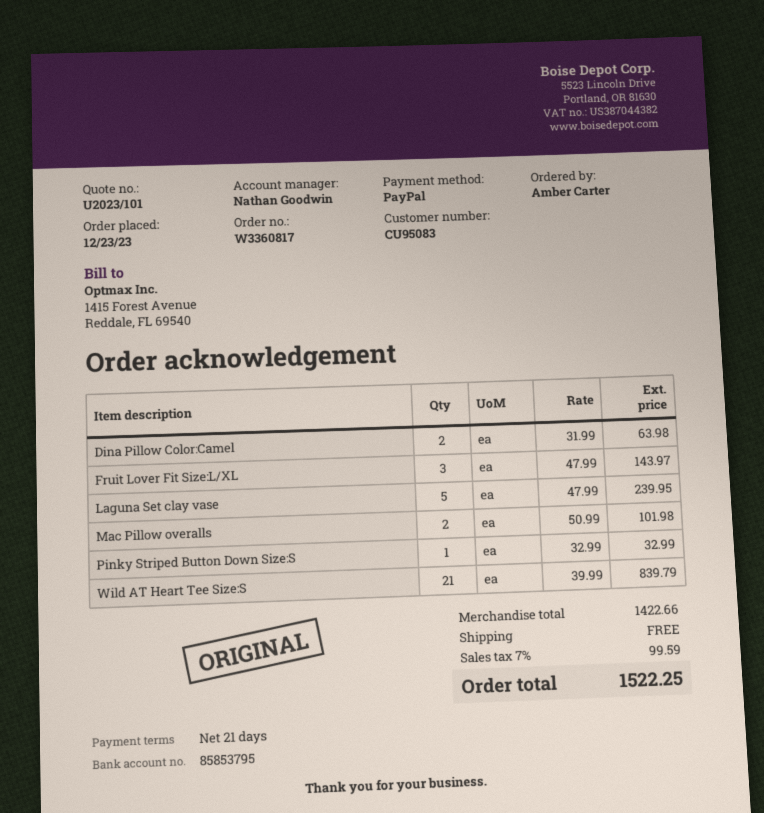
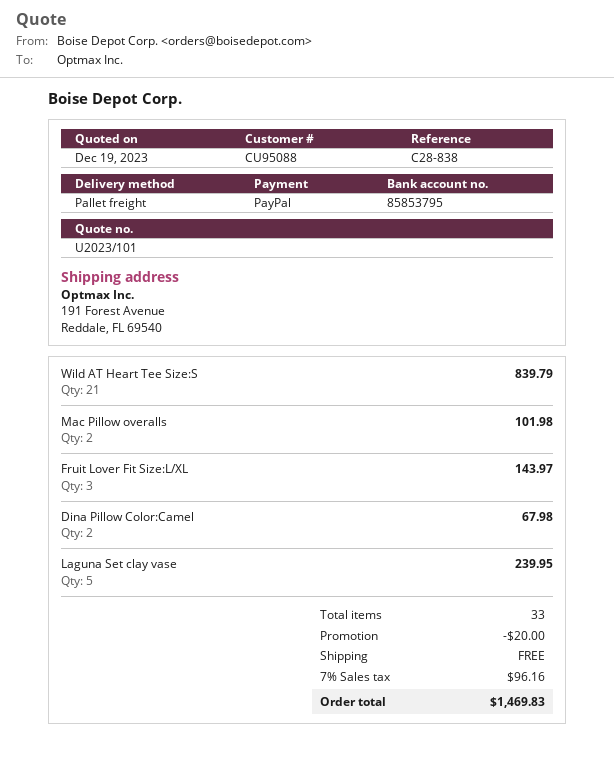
customer number: CU95083 -> CU95088
Dina Pillow Color:Camel: 2 for 63.98 -> 2 for 67.98
Pinky Striped Button Down Size:S: 1 for 32.99 -> none
discount: none -> 20.00
tax: 7% = 99.59 -> 7% = 96.16
total: 1522.25 -> 1469.83

